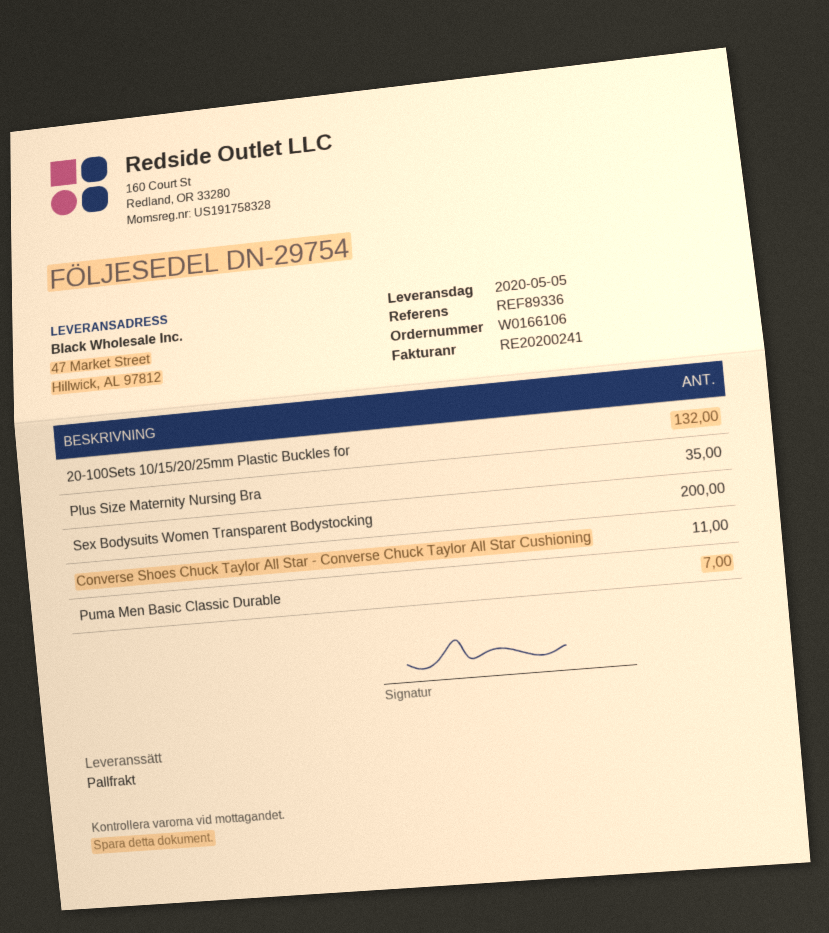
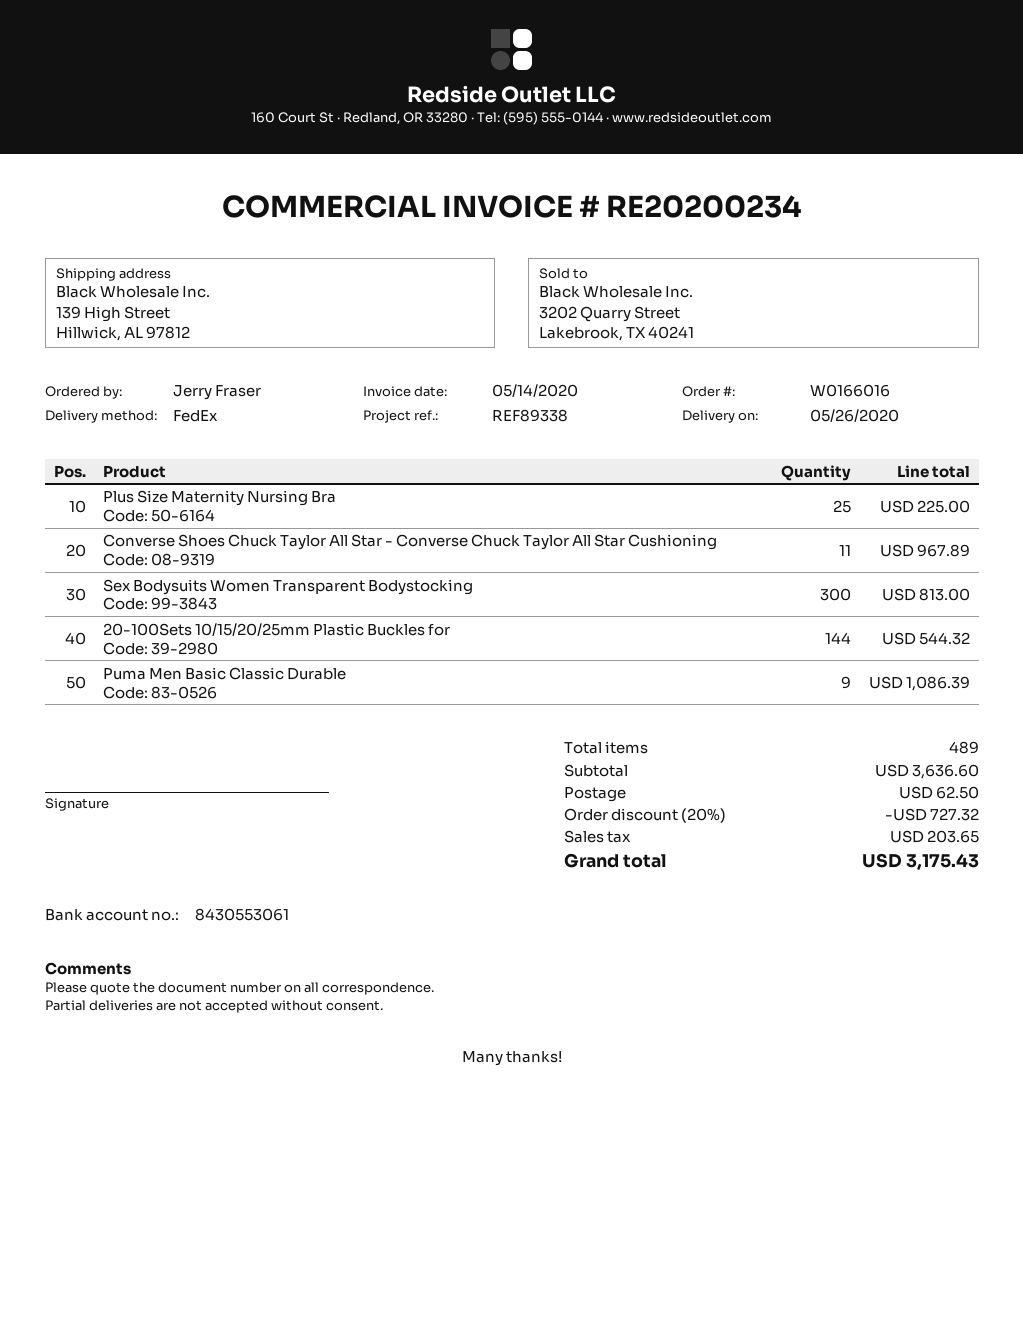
order number: W0166106 -> W0166016
delivery date: 2020-05-05 -> 2020-05-26
invoice number: RE20200241 -> RE20200234
reference: REF89336 -> REF89338
shipping method: pallet freight -> FedEx
ship to: 47 Market Street, Hillwick, AL 97812 -> 139 High Street, Hillwick, AL 97812
20-100Sets 10/15/20/25mm Plastic Buckles for: 132 -> 144
Plus Size Maternity Nursing Bra: 35 -> 25
Sex Bodysuits Women Transparent Bodystocking: 200 -> 300
Puma Men Basic Classic Durable: 7 -> 9

